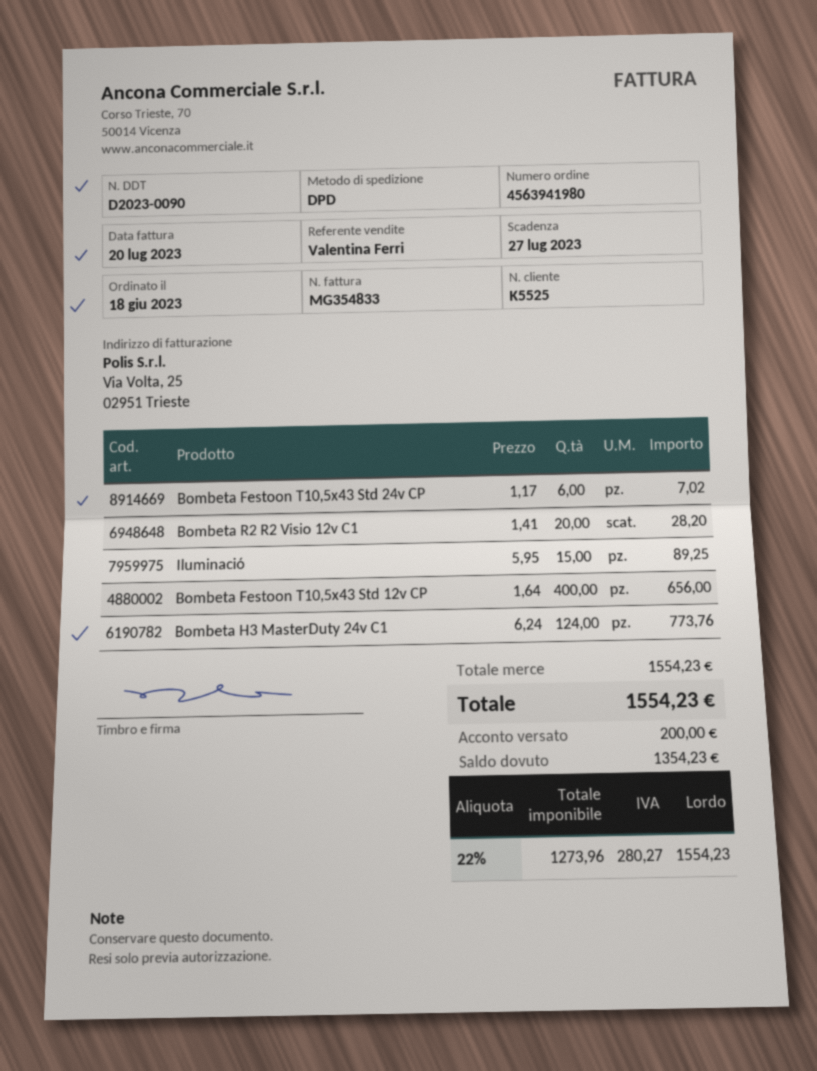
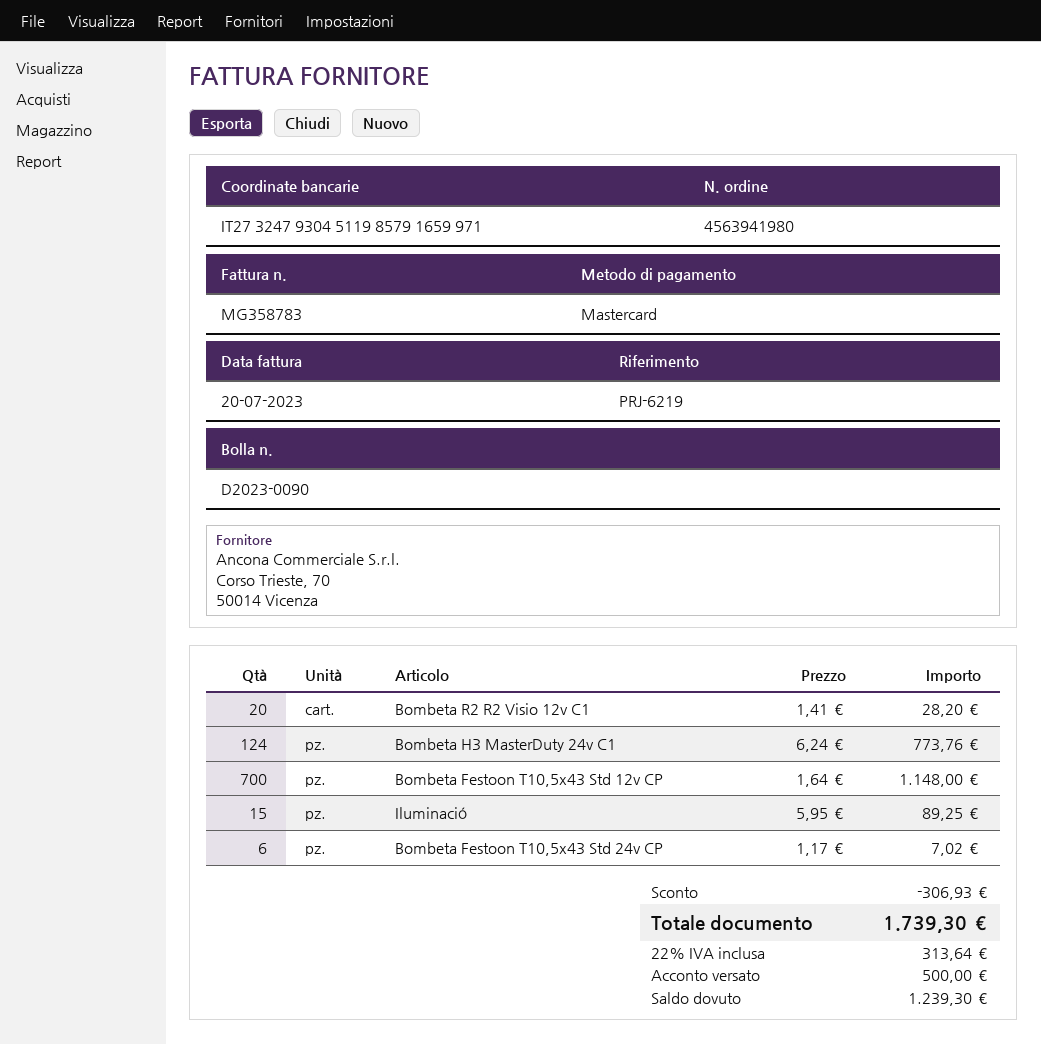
invoice number: MG354833 -> MG358783
Bombeta Festoon T10,5x43 Std 12v CP: 400 x 1.64 = 656.00 -> 700 x 1.64 = 1148.00
discount: none -> 306.93
tax: 22% = 280.27 -> 22% = 313.64
total: 1554.23 -> 1739.30
deposit: 200.00 -> 500.00
balance: 1354.23 -> 1239.30

